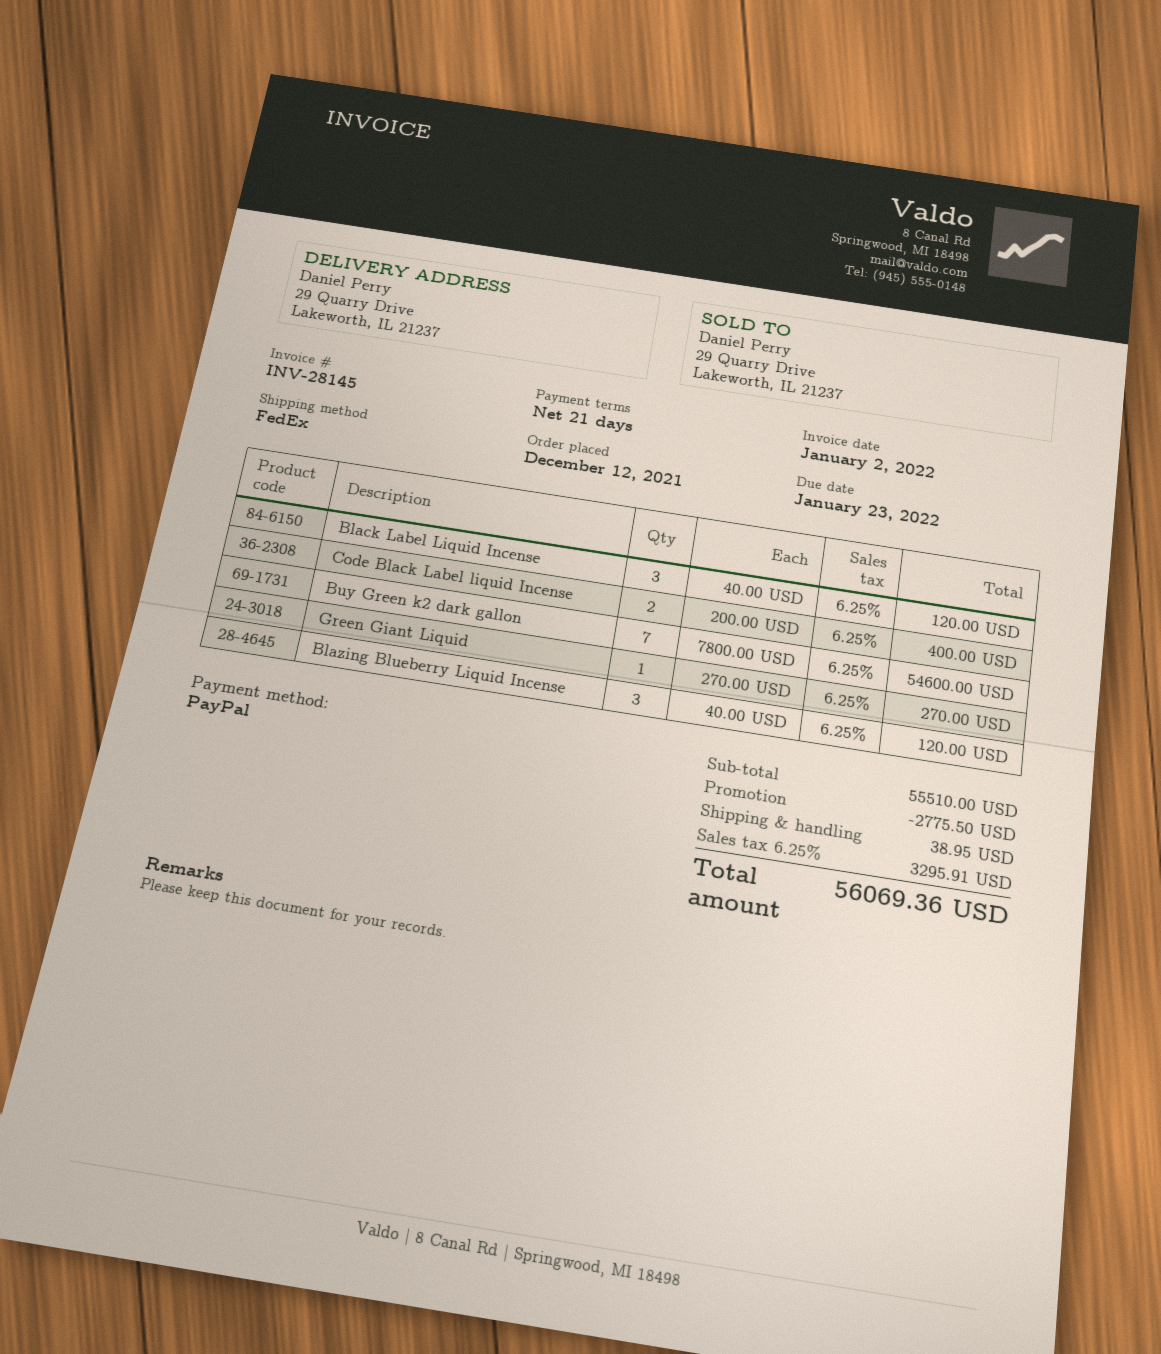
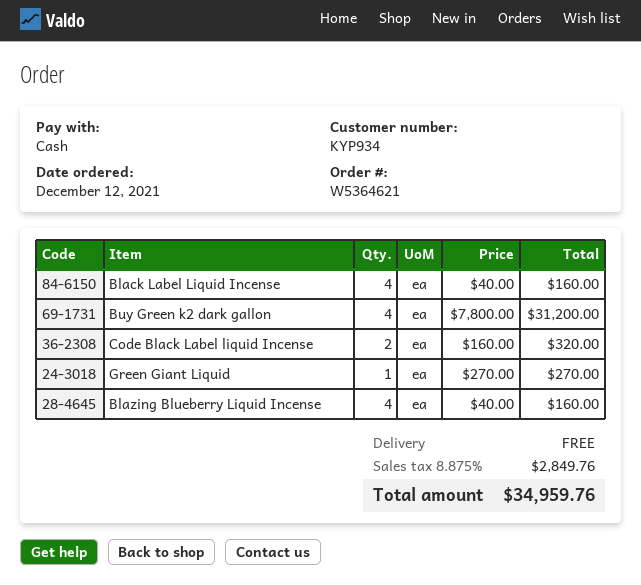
payment method: PayPal -> cash
Black Label Liquid Incense: 3 x 40.00 = 120.00 -> 4 x 40.00 = 160.00
Code Black Label liquid Incense: 2 x 200.00 = 400.00 -> 2 x 160.00 = 320.00
Buy Green k2 dark gallon: 7 x 7800.00 = 54600.00 -> 4 x 7800.00 = 31200.00
Blazing Blueberry Liquid Incense: 3 x 40.00 = 120.00 -> 4 x 40.00 = 160.00
discount: 2775.50 -> none
shipping: 38.95 -> 0.00
tax: 6.25% = 3295.91 -> 8.875% = 2849.76
total: 56069.36 -> 34959.76

